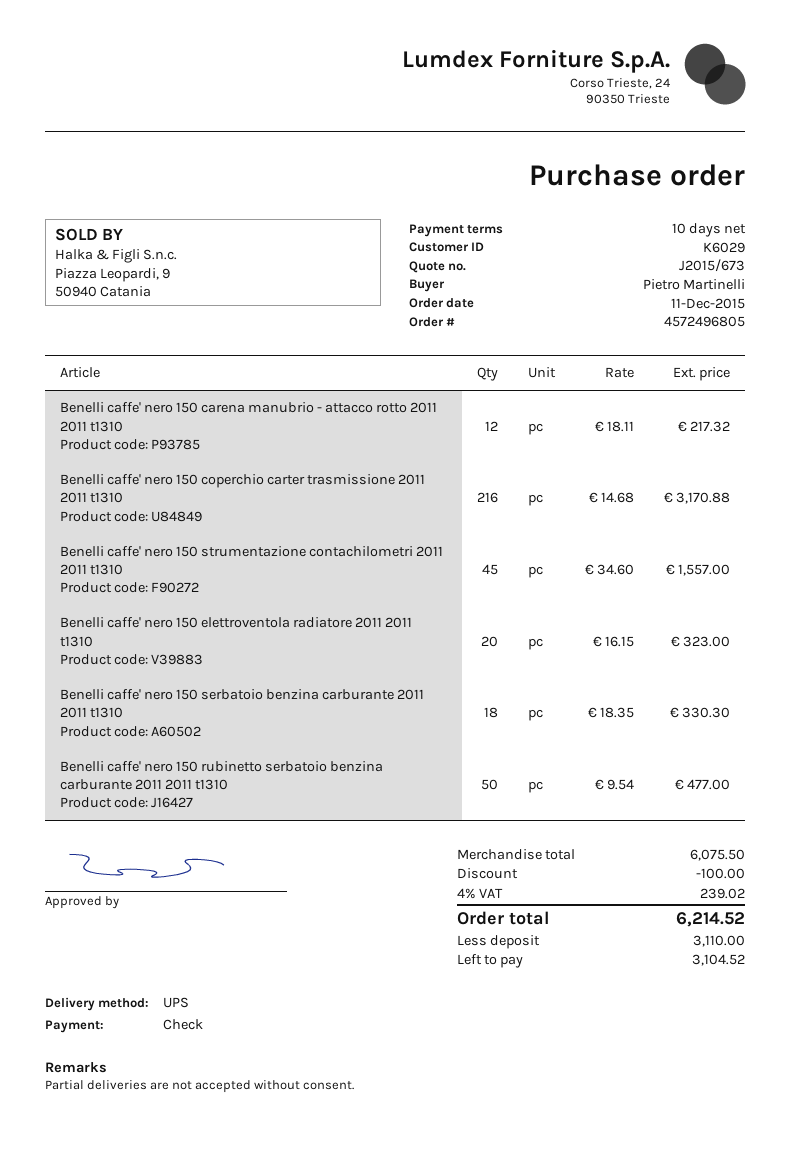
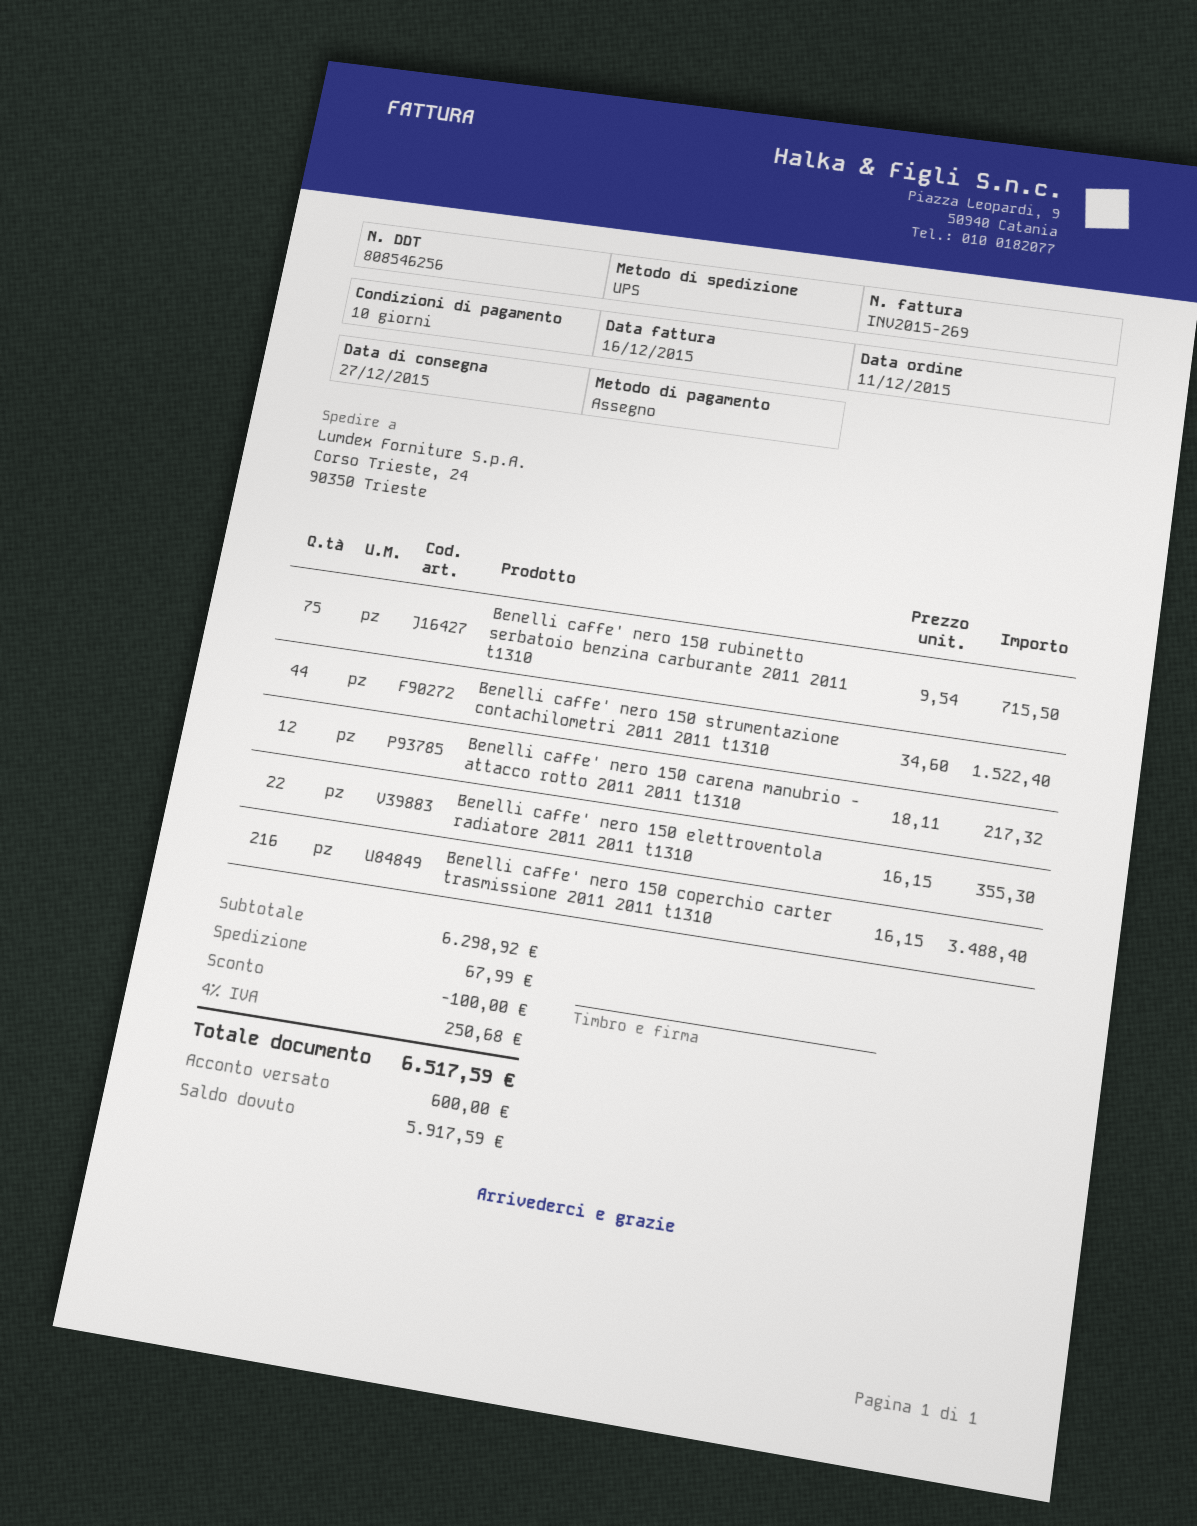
Benelli caffe' nero 150 coperchio carter trasmissione 2011 2011 t1310: 216 x 14.68 = 3170.88 -> 216 x 16.15 = 3488.40
Benelli caffe' nero 150 strumentazione contachilometri 2011 2011 t1310: 45 x 34.60 = 1557.00 -> 44 x 34.60 = 1522.40
Benelli caffe' nero 150 elettroventola radiatore 2011 2011 t1310: 20 x 16.15 = 323.00 -> 22 x 16.15 = 355.30
Benelli caffe' nero 150 serbatoio benzina carburante 2011 2011 t1310: 18 x 18.35 = 330.30 -> none
Benelli caffe' nero 150 rubinetto serbatoio benzina carburante 2011 2011 t1310: 50 x 9.54 = 477.00 -> 75 x 9.54 = 715.50
subtotal: 6075.50 -> 6298.92
shipping: none -> 67.99
tax: 4% = 239.02 -> 4% = 250.68
total: 6214.52 -> 6517.59
deposit: 3110.00 -> 600.00
balance: 3104.52 -> 5917.59

